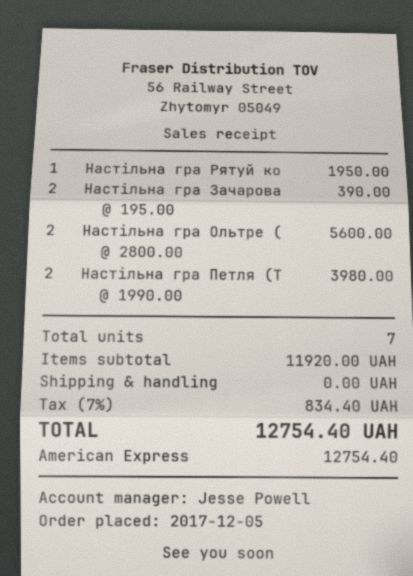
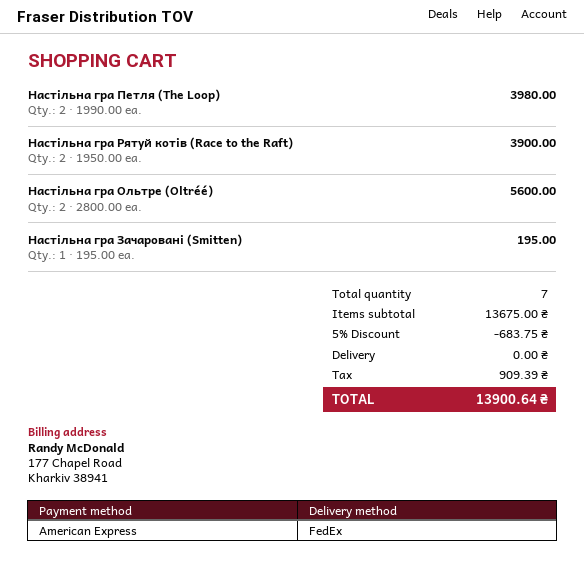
Настільна гра Рятуй ко: 1 x 1950.00 = 1950.00 -> 2 x 1950.00 = 3900.00
Настільна гра Зачарова: 2 x 195.00 = 390.00 -> 1 x 195.00 = 195.00
subtotal: 11920.00 -> 13675.00
discount: none -> 5% = 683.75
tax: 834.40 -> 909.39
total: 12754.40 -> 13900.64

